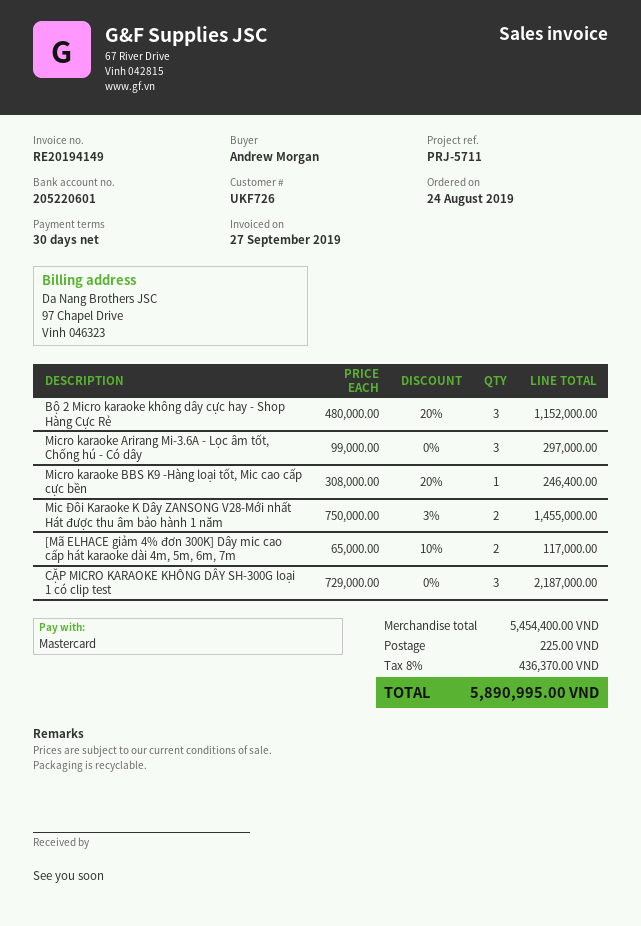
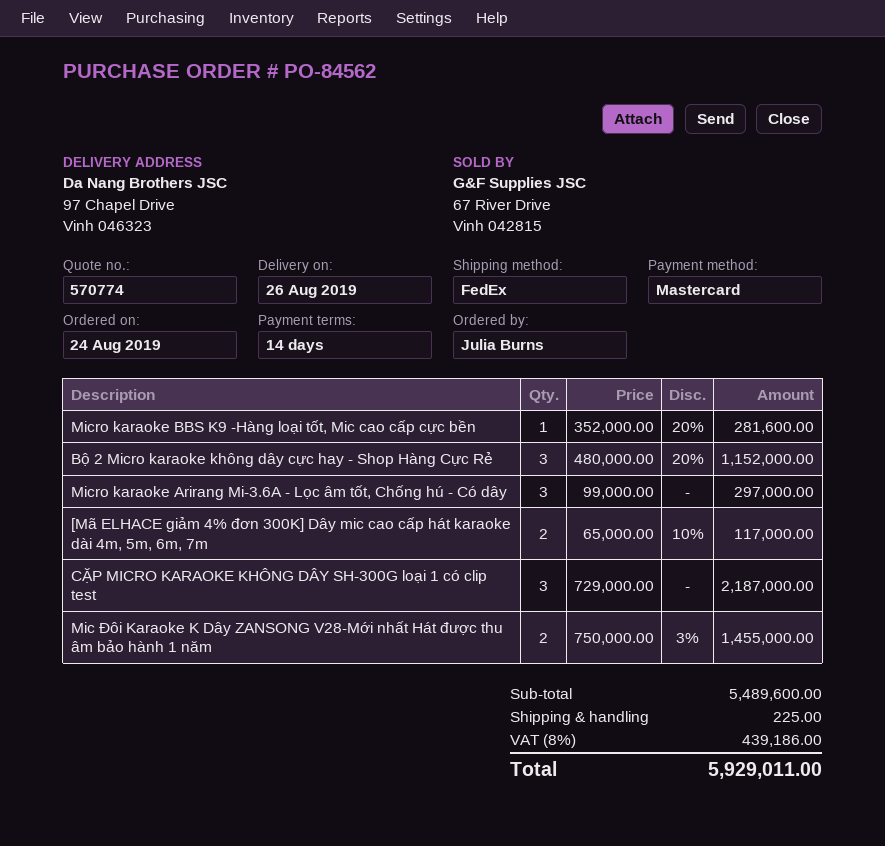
payment terms: 30 days -> 14 days
ordered by: Andrew Morgan -> Julia Burns
Micro karaoke BBS K9 -Hàng loại tốt, Mic cao cấp cực bền: 1 x 308000.00 - 20% = 246400.00 -> 1 x 352000.00 - 20% = 281600.00
subtotal: 5454400.00 -> 5489600.00
tax: 8% = 436370.00 -> 8% = 439186.00
total: 5890995.00 -> 5929011.00

